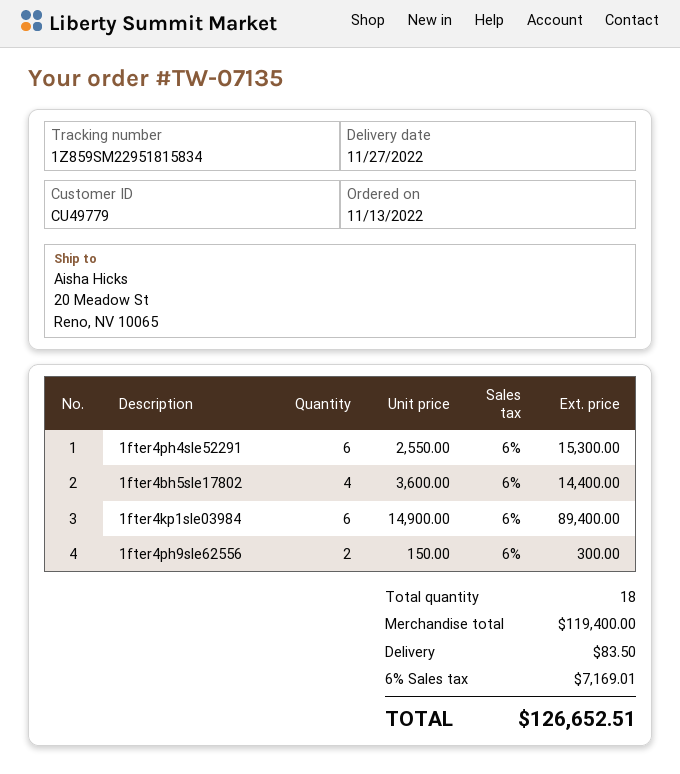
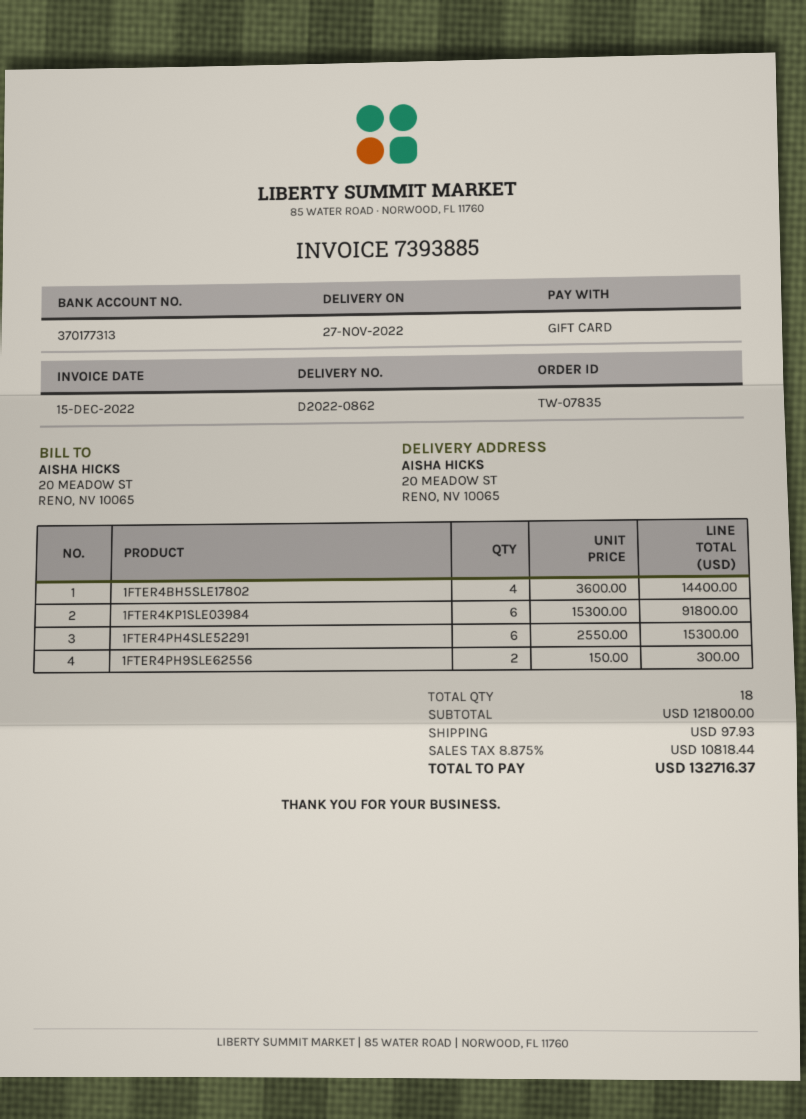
order number: TW-07135 -> TW-07835
1fter4kp1sle03984: 6 x 14900.00 = 89400.00 -> 6 x 15300.00 = 91800.00
subtotal: 119400.00 -> 121800.00
shipping: 83.50 -> 97.93
tax: 6% = 7169.01 -> 8.875% = 10818.44
total: 126652.51 -> 132716.37

